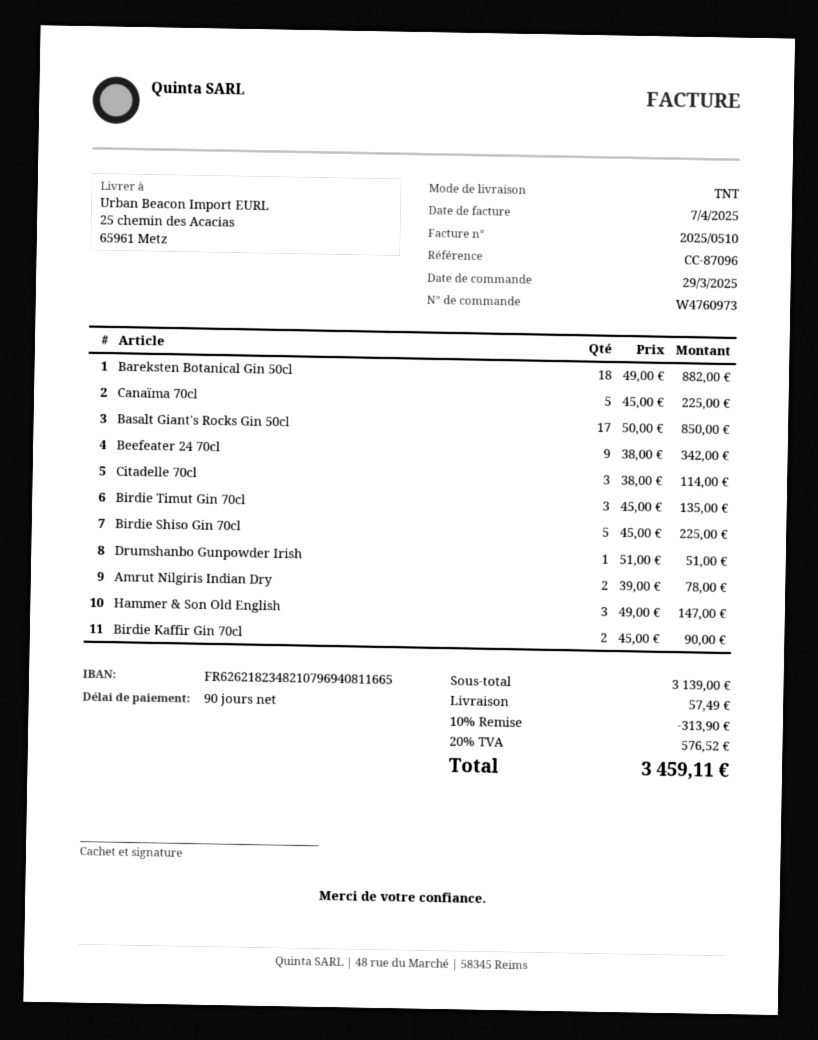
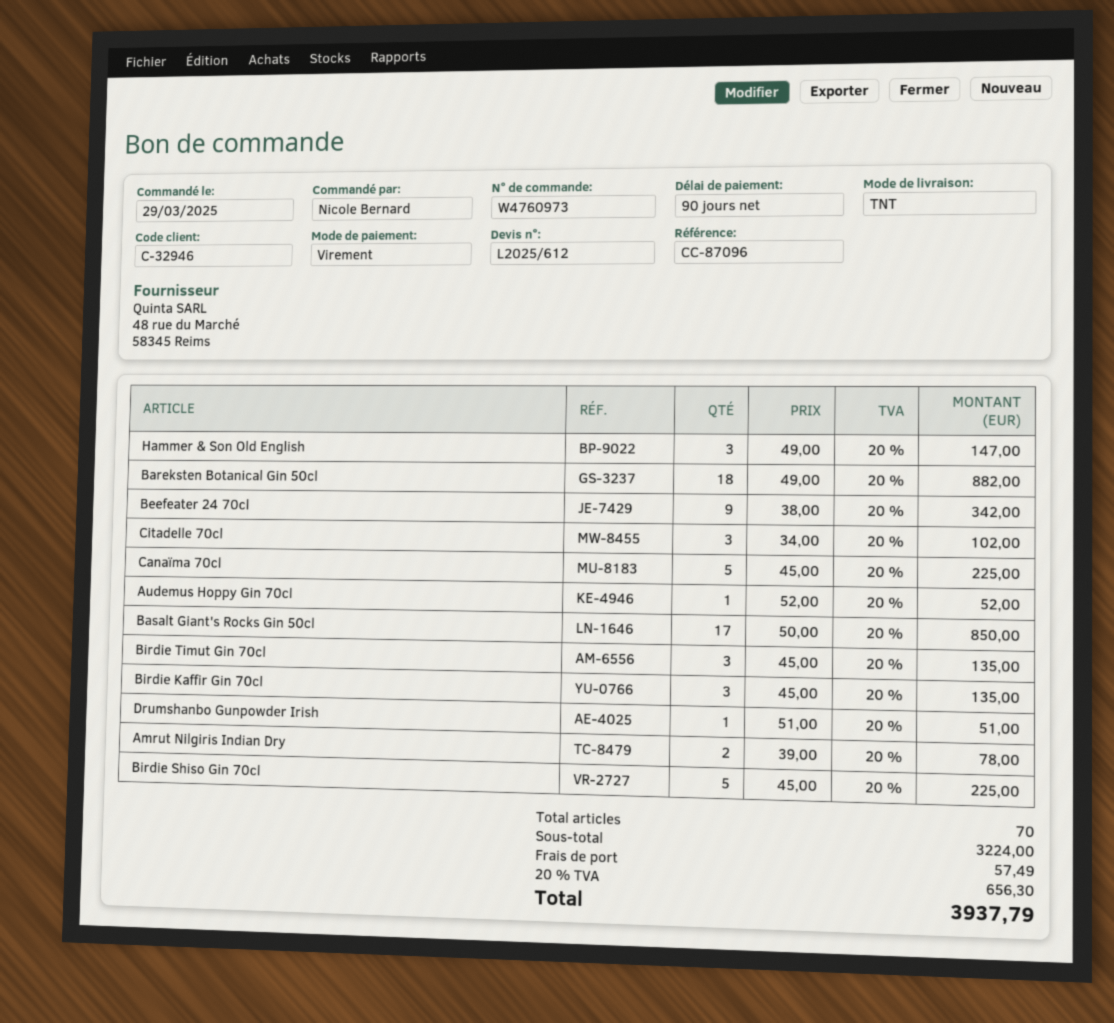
Citadelle 70cl: 3 x 38.00 = 114.00 -> 3 x 34.00 = 102.00
Birdie Kaffir Gin 70cl: 2 x 45.00 = 90.00 -> 3 x 45.00 = 135.00
Audemus Hoppy Gin 70cl: none -> 1 x 52.00 = 52.00
subtotal: 3139.00 -> 3224.00
discount: 10% = 313.90 -> none
tax: 20% = 576.52 -> 20% = 656.30
total: 3459.11 -> 3937.79

